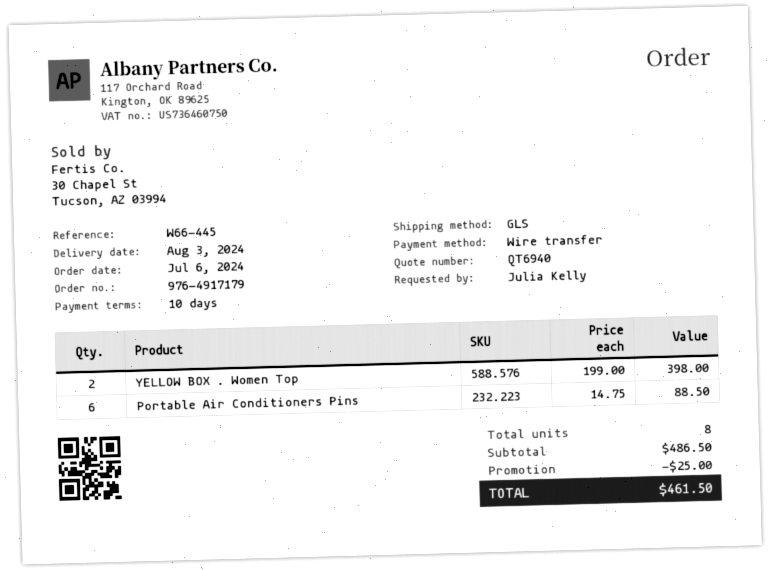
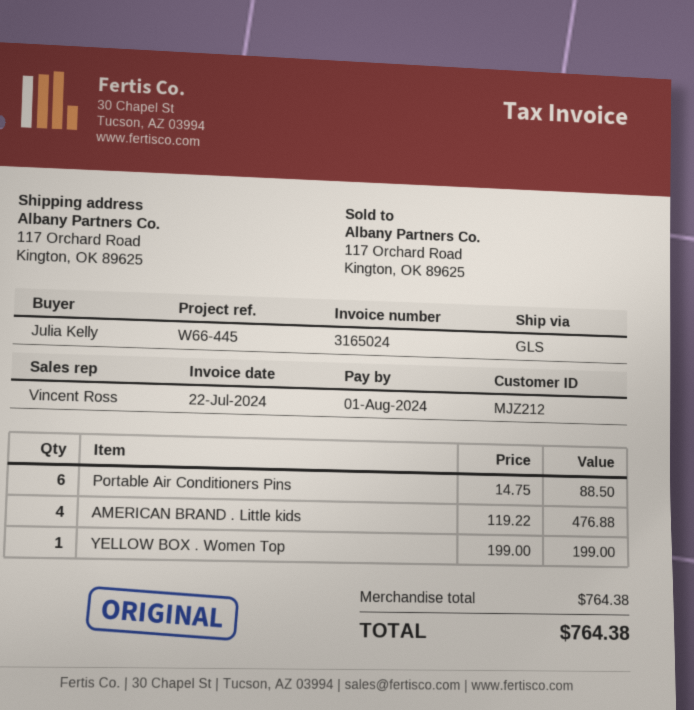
YELLOW BOX . Women Top: 2 x 199.00 = 398.00 -> 1 x 199.00 = 199.00
AMERICAN BRAND . Little kids: none -> 4 x 119.22 = 476.88
subtotal: 486.50 -> 764.38
discount: 25.00 -> none
total: 461.50 -> 764.38

